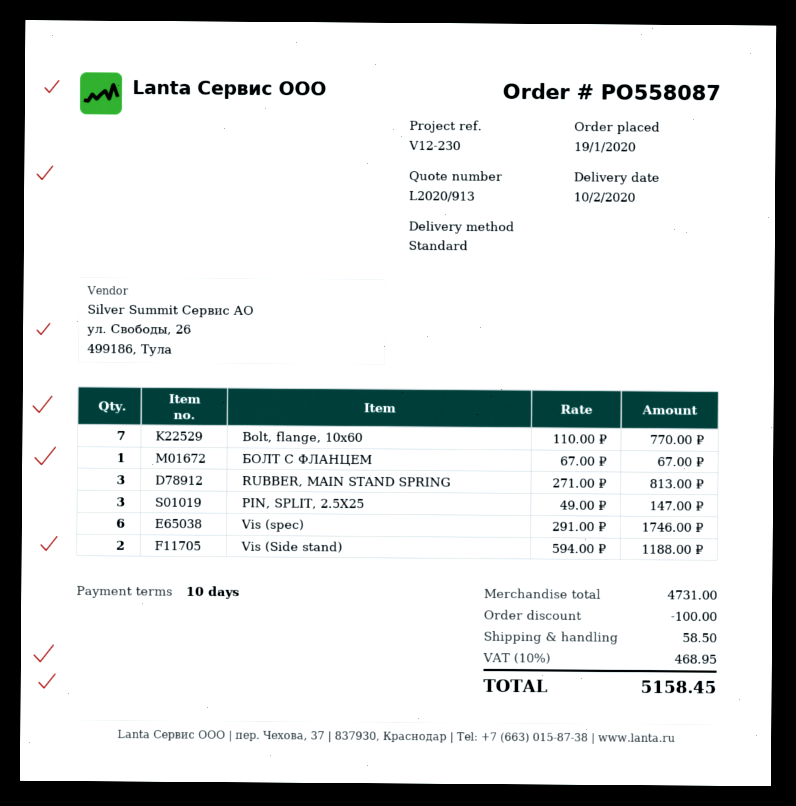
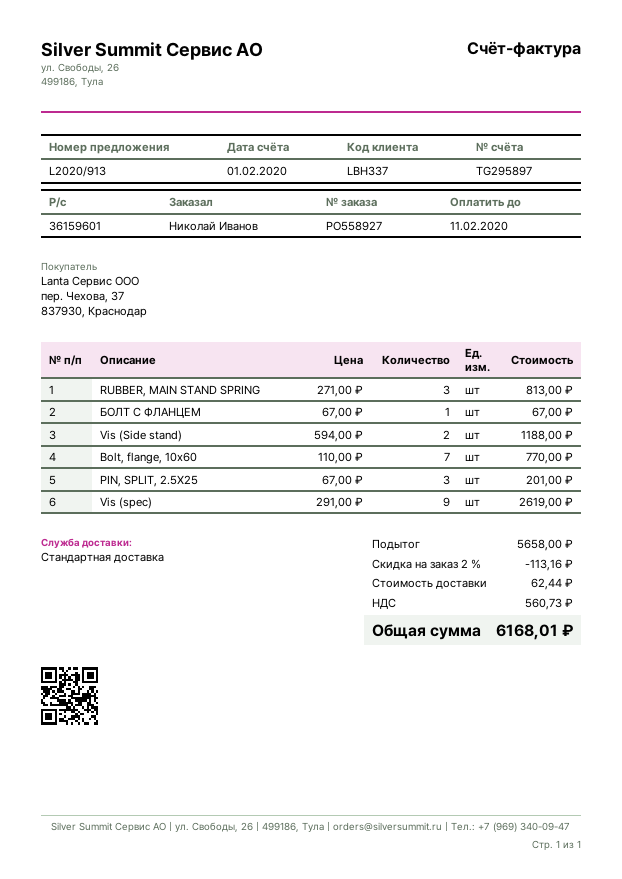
order number: PO558087 -> PO558927
PIN, SPLIT, 2.5X25: 3 x 49.00 = 147.00 -> 3 x 67.00 = 201.00
Vis (spec): 6 x 291.00 = 1746.00 -> 9 x 291.00 = 2619.00
subtotal: 4731.00 -> 5658.00
discount: 100.00 -> 113.16
shipping: 58.50 -> 62.44
tax: 468.95 -> 560.73
total: 5158.45 -> 6168.01

